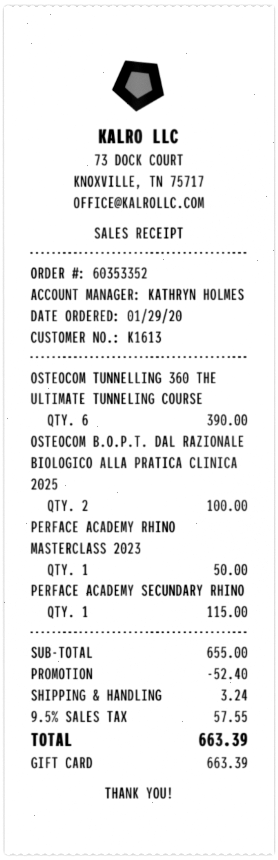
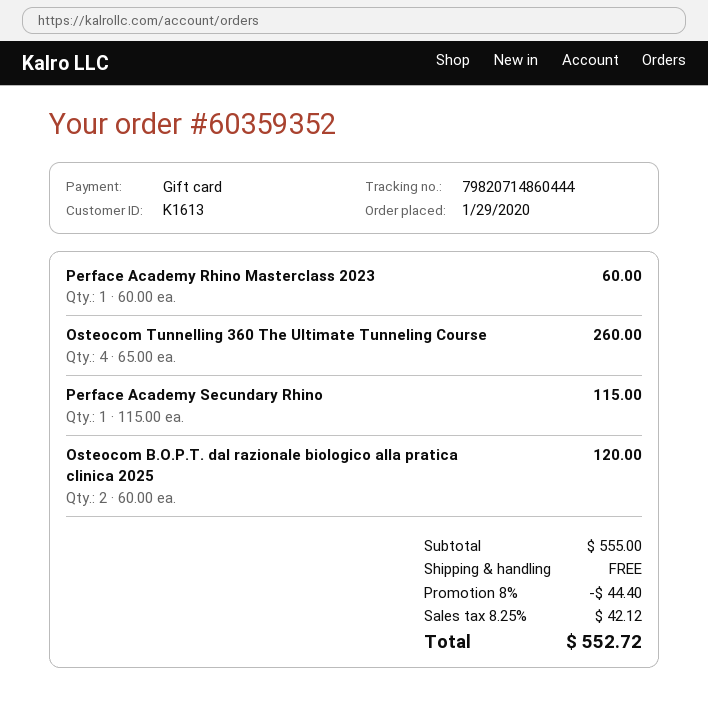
order number: 60353352 -> 60359352
OSTEOCOM TUNNELLING 360 THE ULTIMATE TUNNELING COURSE: 6 for 390.00 -> 4 for 260.00
OSTEOCOM B.O.P.T. DAL RAZIONALE BIOLOGICO ALLA PRATICA CLINICA 2025: 2 for 100.00 -> 2 for 120.00
PERFACE ACADEMY RHINO MASTERCLASS 2023: 1 for 50.00 -> 1 for 60.00
subtotal: 655.00 -> 555.00
discount: 52.40 -> 44.40
shipping: 3.24 -> 0.00
tax: 9.5% = 57.55 -> 8.25% = 42.12
total: 663.39 -> 552.72

